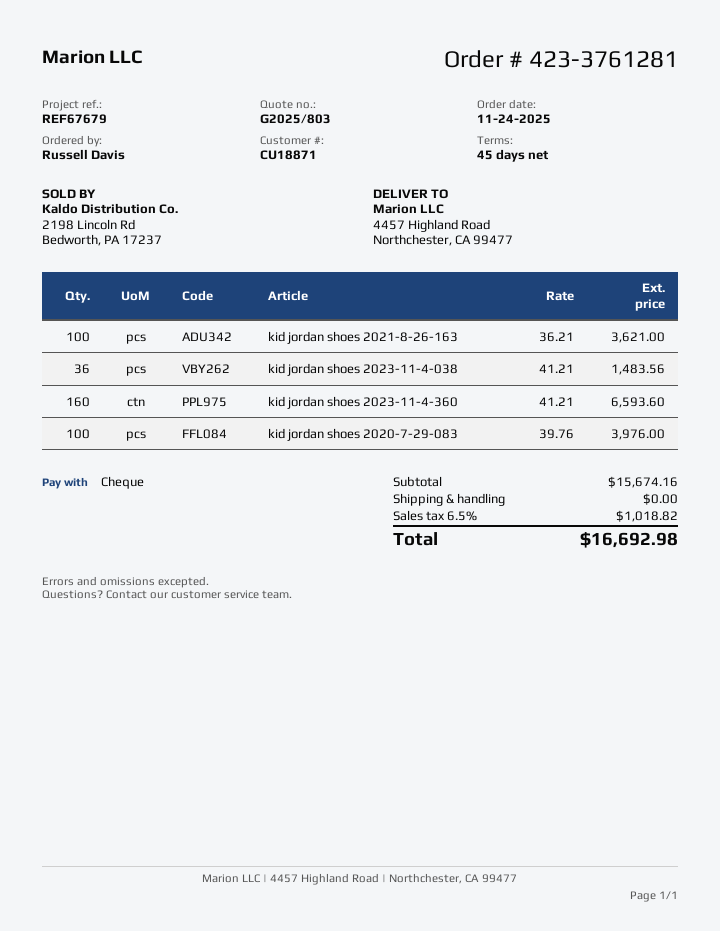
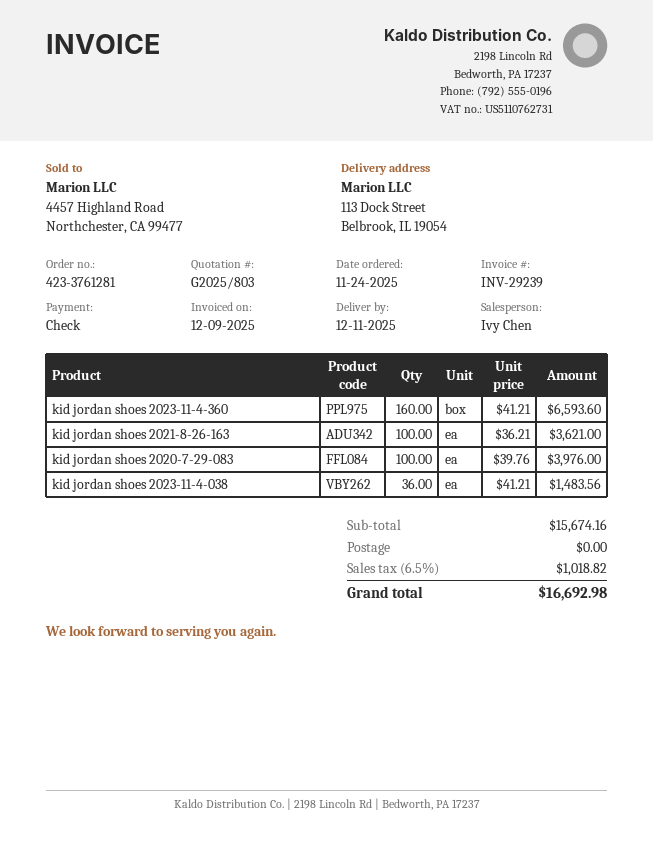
ship to: 4457 Highland Road, Northchester, CA 99477 -> 113 Dock Street, Belbrook, IL 19054

